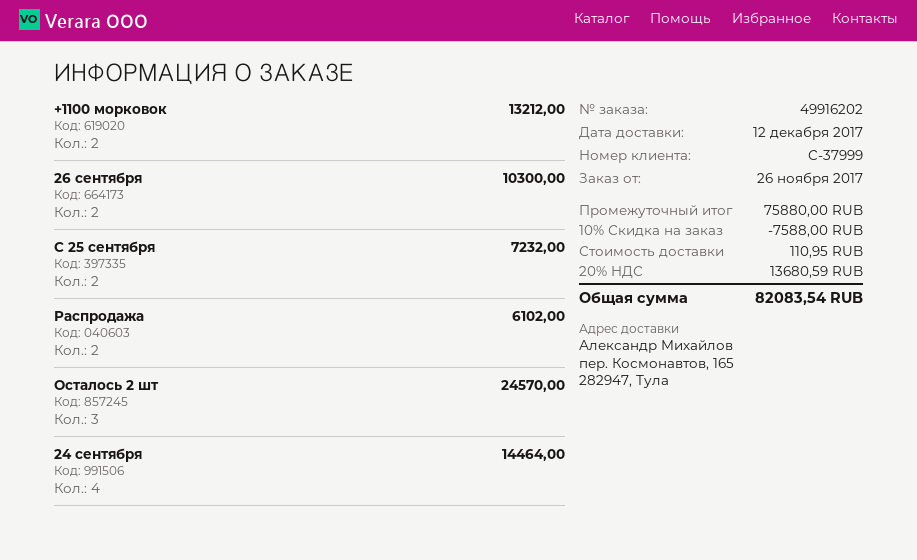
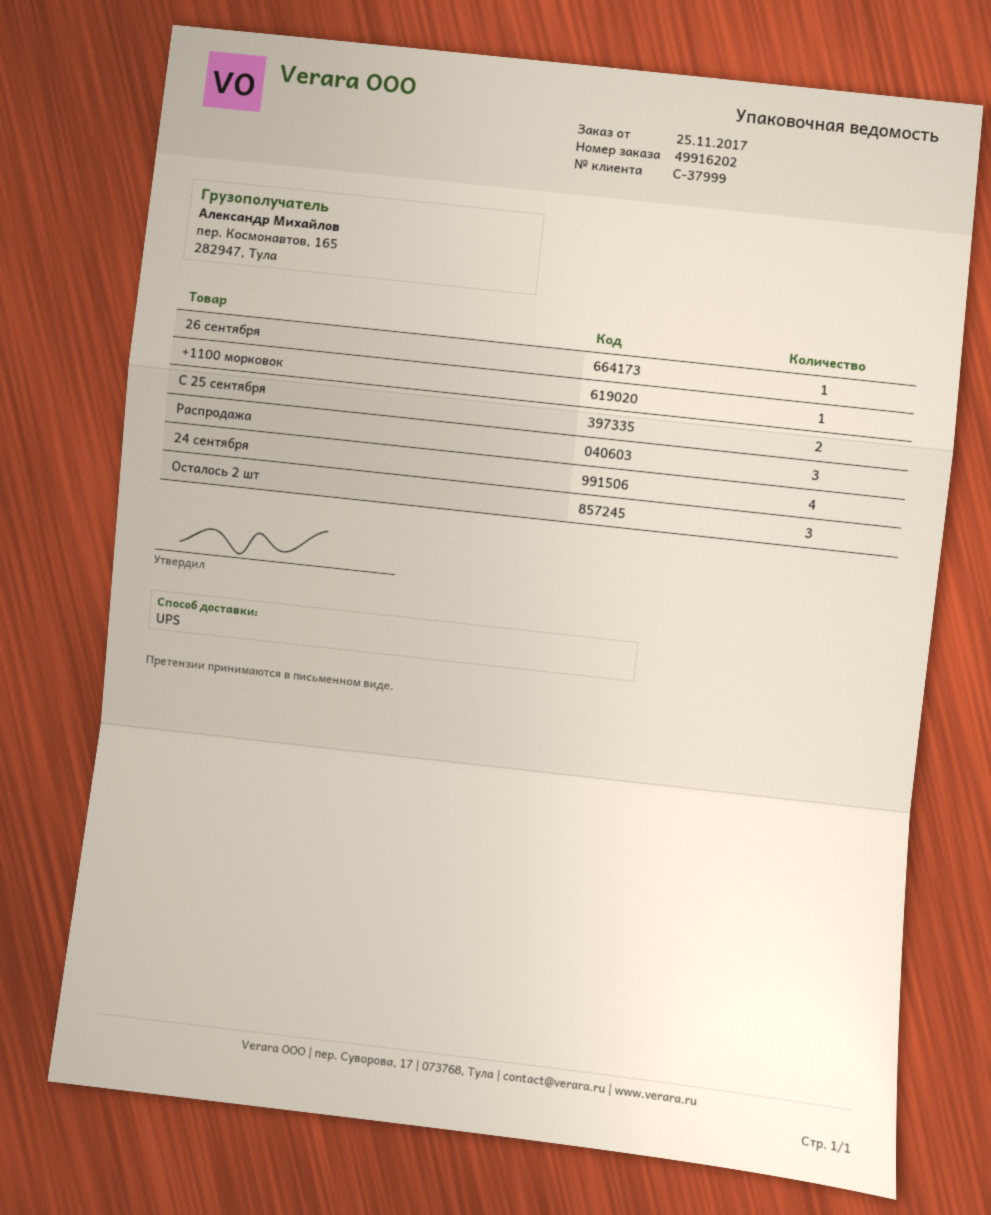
order date: 2017-11-26 -> 2017-11-25
+1100 морковок: 2 -> 1
26 сентября: 2 -> 1
Распродажа: 2 -> 3

